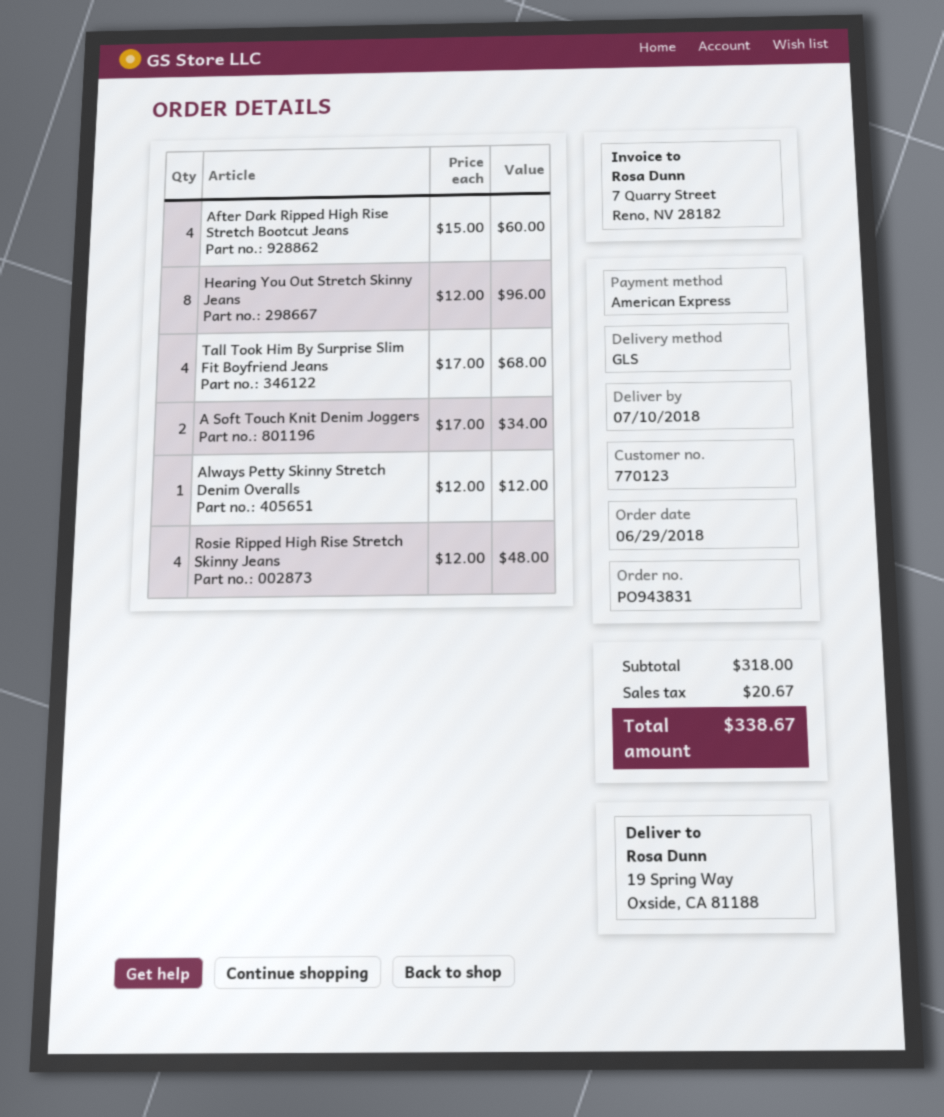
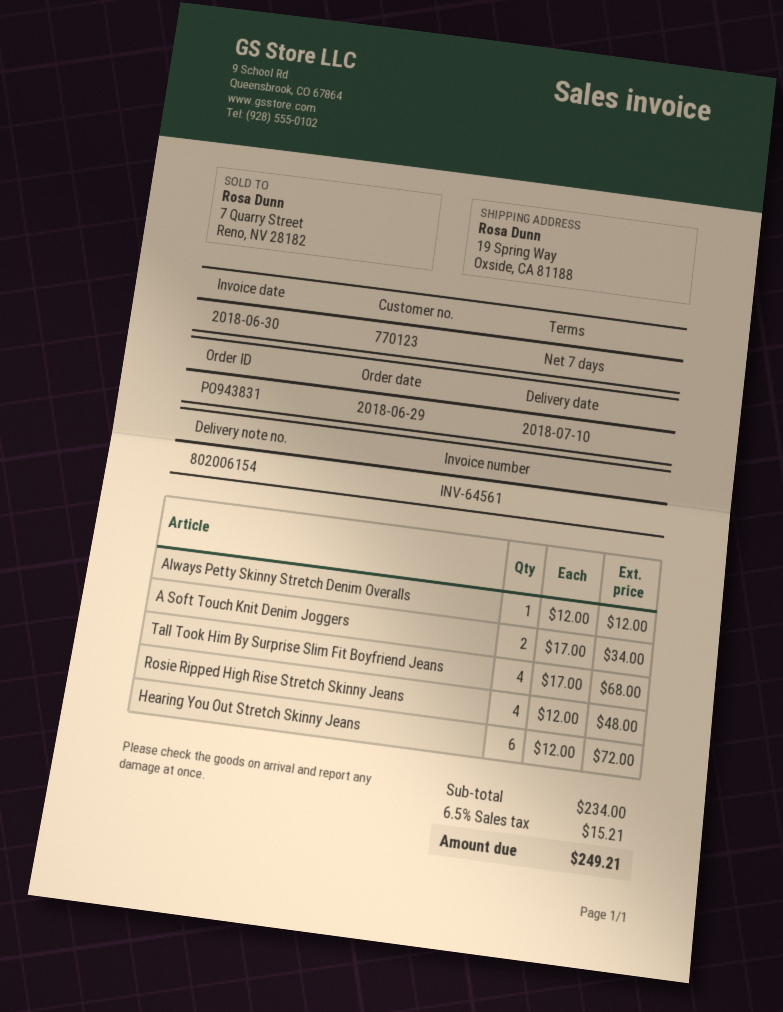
After Dark Ripped High Rise Stretch Bootcut Jeans: 4 x 15.00 = 60.00 -> none
Hearing You Out Stretch Skinny Jeans: 8 x 12.00 = 96.00 -> 6 x 12.00 = 72.00
subtotal: 318.00 -> 234.00
tax: 20.67 -> 15.21
total: 338.67 -> 249.21

